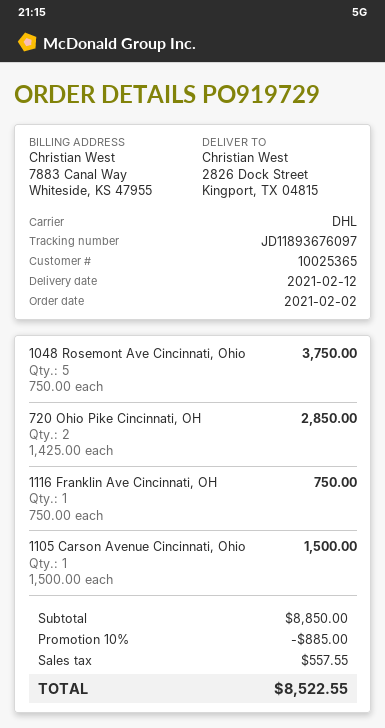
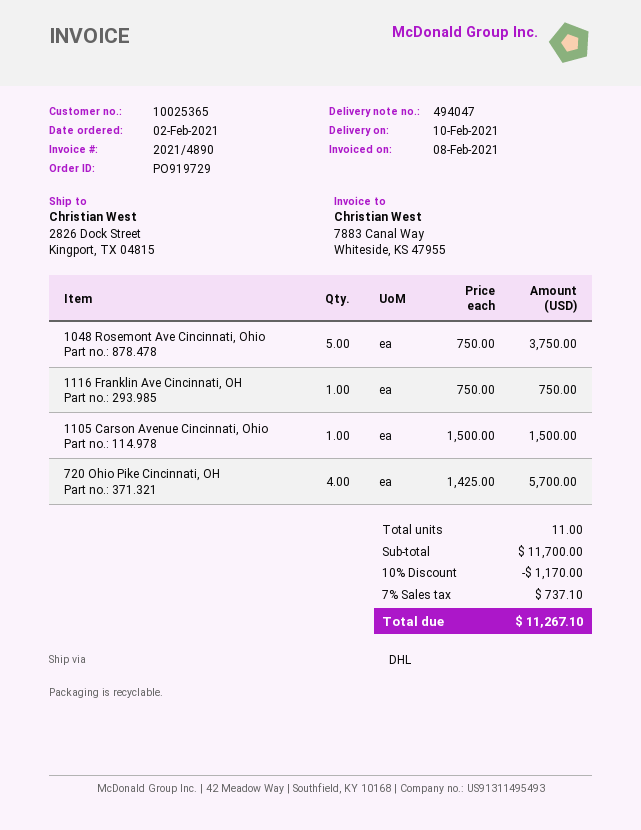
delivery date: 2021-02-12 -> 2021-02-10
720 Ohio Pike Cincinnati, OH: 2 x 1425.00 = 2850.00 -> 4 x 1425.00 = 5700.00
subtotal: 8850.00 -> 11700.00
discount: 10% = 885.00 -> 10% = 1170.00
tax: 557.55 -> 737.10
total: 8522.55 -> 11267.10

